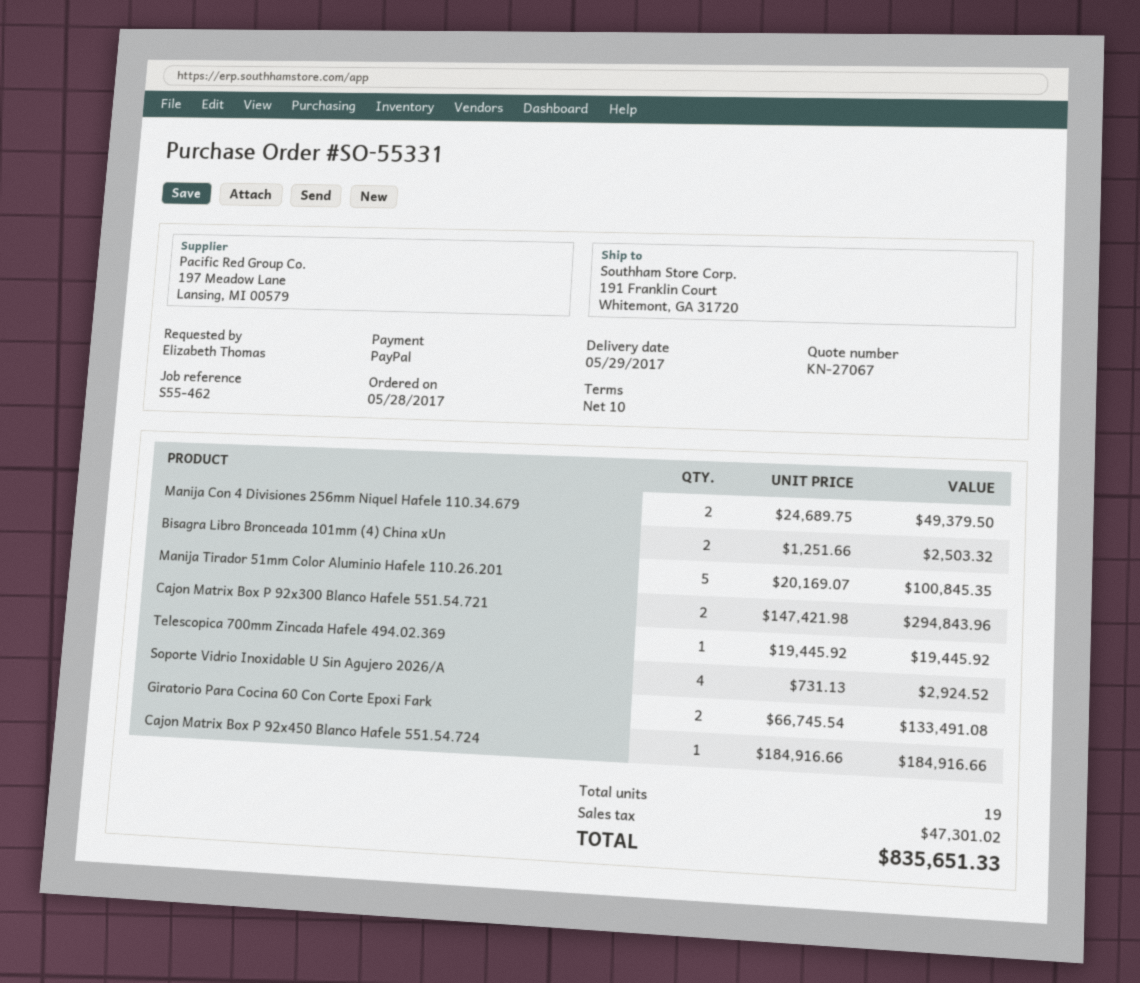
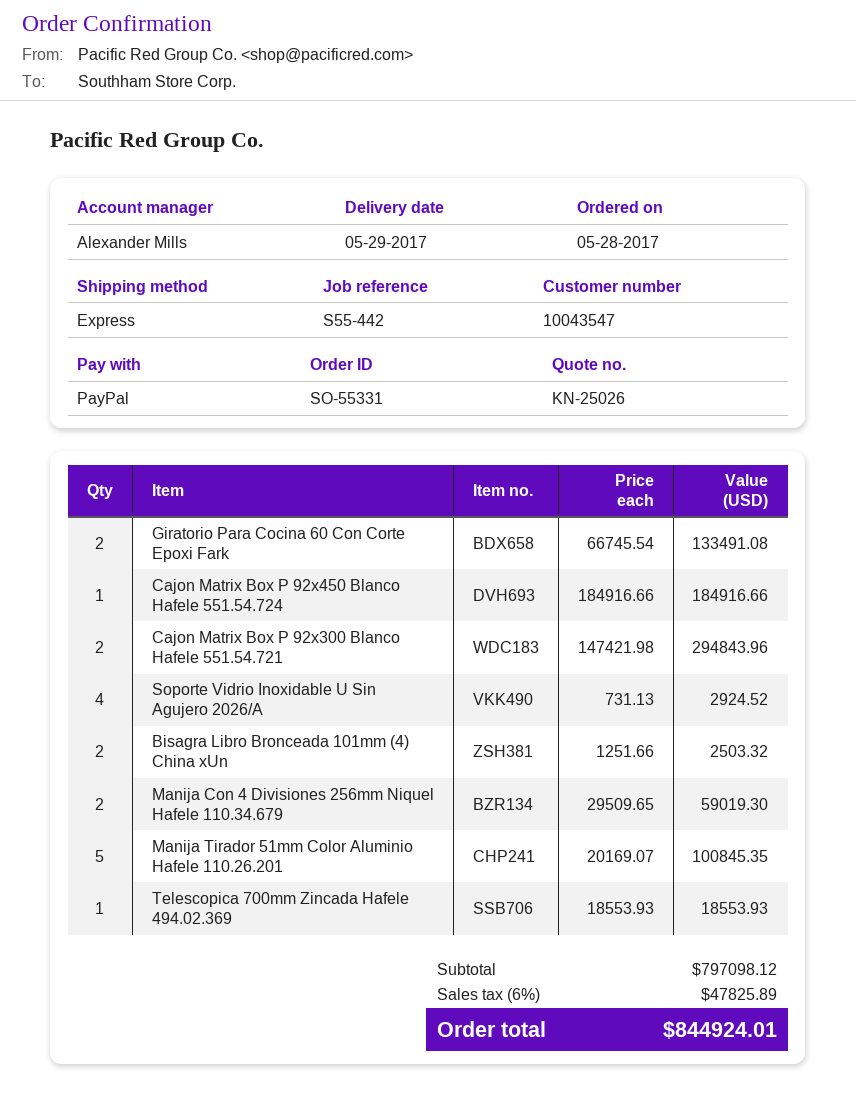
quote number: KN-27067 -> KN-25026
reference: S55-462 -> S55-442
Manija Con 4 Divisiones 256mm Niquel Hafele 110.34.679: 2 x 24689.75 = 49379.50 -> 2 x 29509.65 = 59019.30
Telescopica 700mm Zincada Hafele 494.02.369: 1 x 19445.92 = 19445.92 -> 1 x 18553.93 = 18553.93
tax: 47301.02 -> 47825.89
total: 835651.33 -> 844924.01

